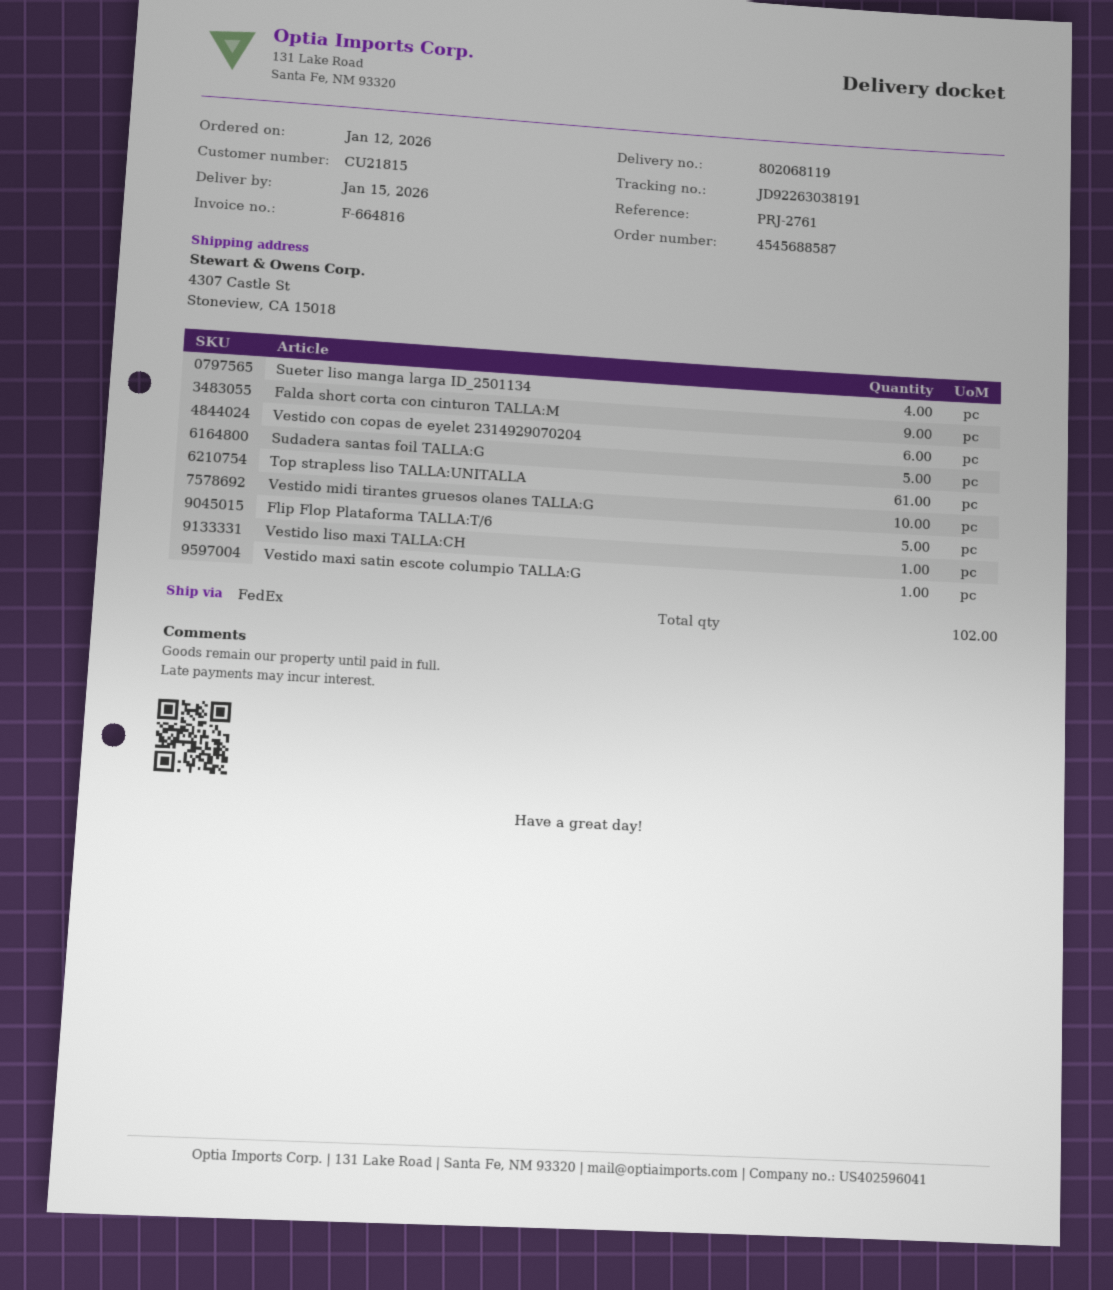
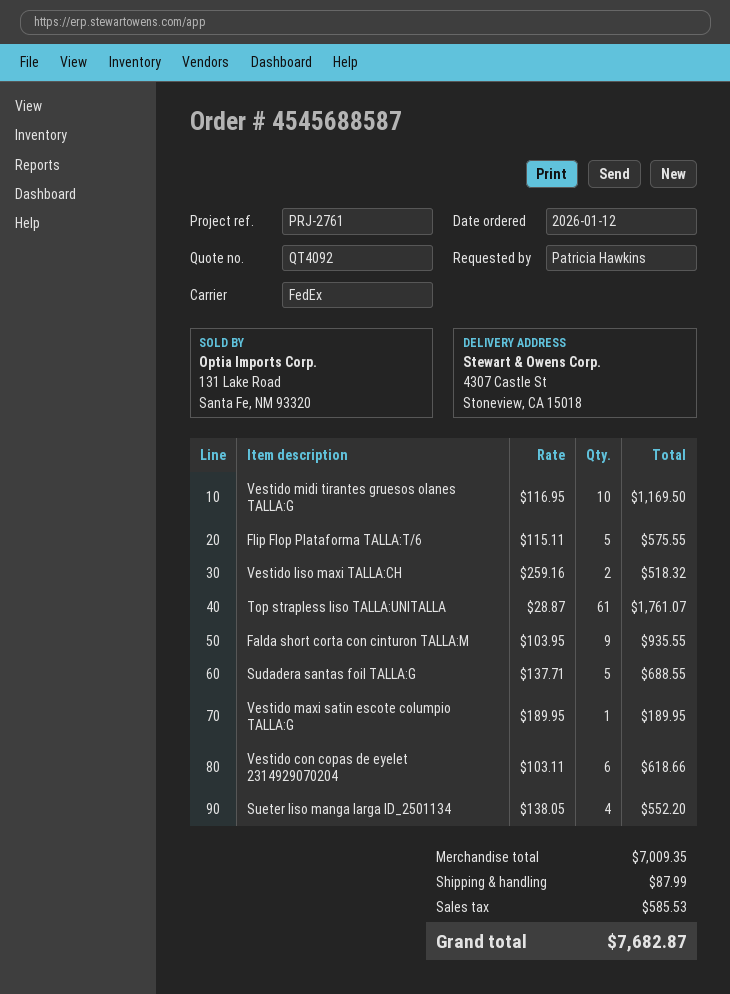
Vestido liso maxi TALLA:CH: 1 -> 2

